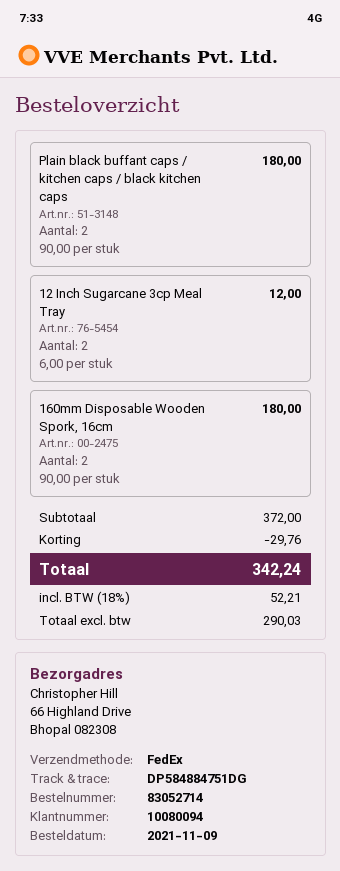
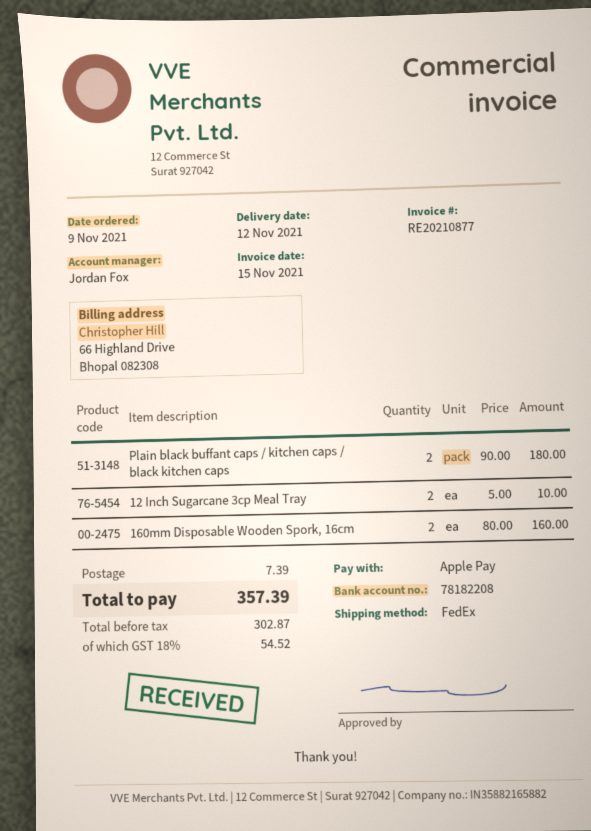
12 Inch Sugarcane 3cp Meal Tray: 2 x 6.00 = 12.00 -> 2 x 5.00 = 10.00
160mm Disposable Wooden Spork, 16cm: 2 x 90.00 = 180.00 -> 2 x 80.00 = 160.00
discount: 29.76 -> none
shipping: none -> 7.39
net: 290.03 -> 302.87
tax: 18% = 52.21 -> 18% = 54.52
total: 342.24 -> 357.39

